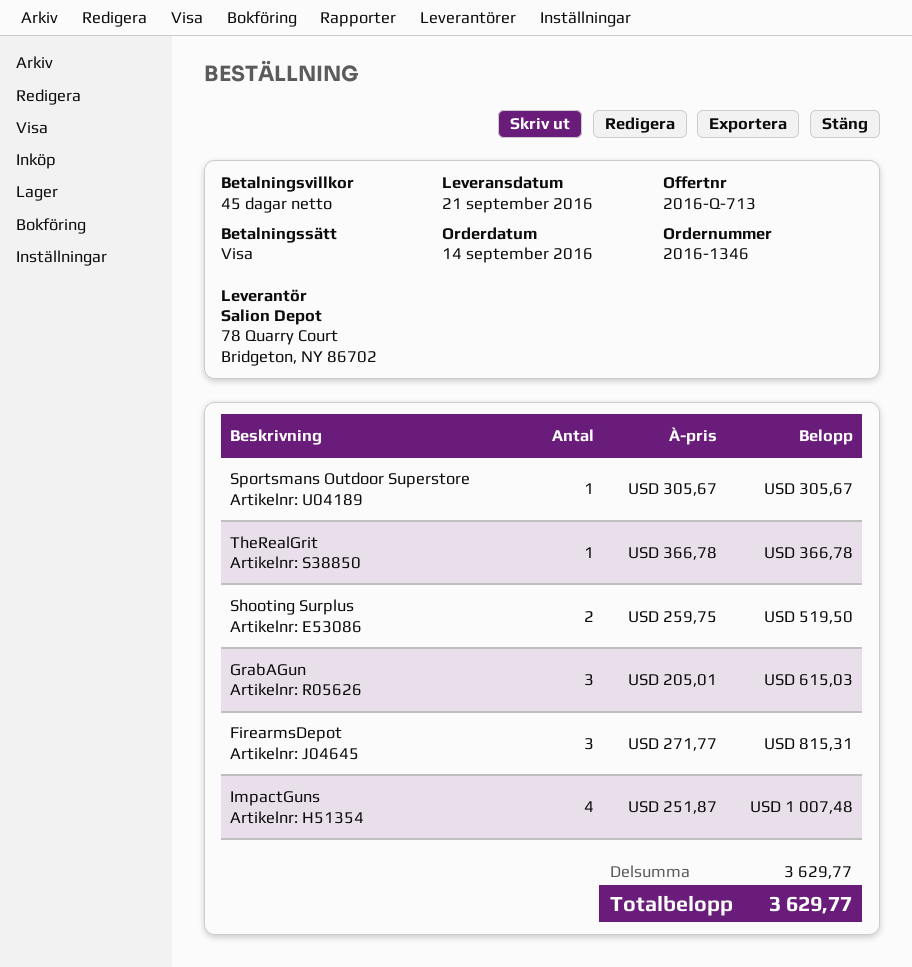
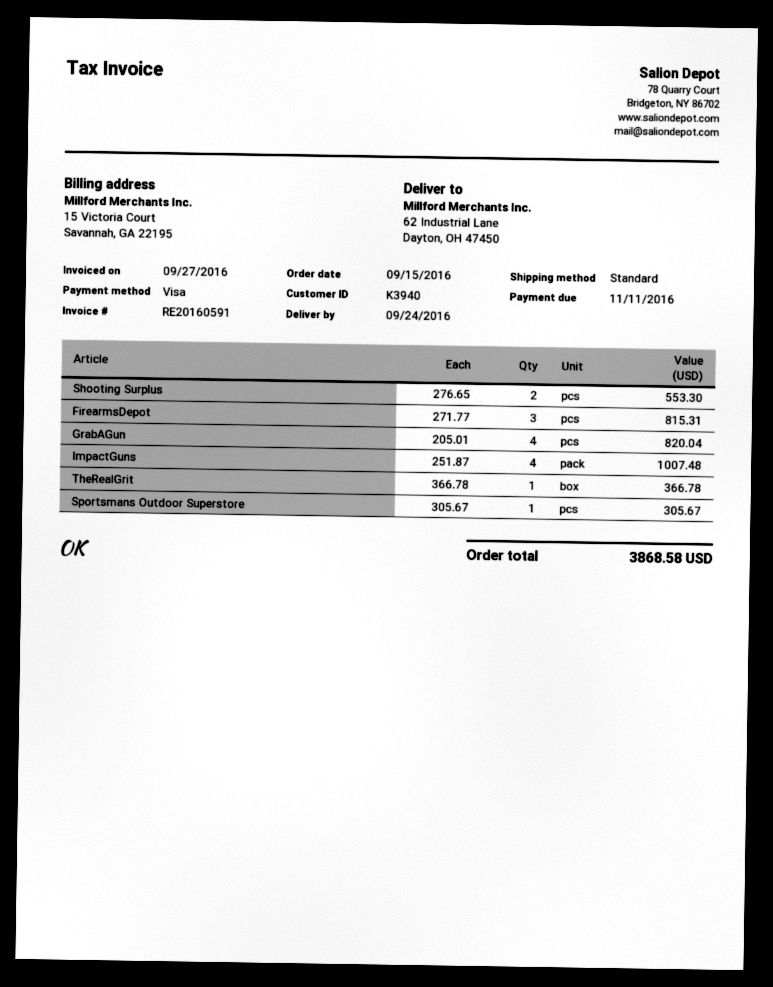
order date: 2016-09-14 -> 2016-09-15
delivery date: 2016-09-21 -> 2016-09-24
Shooting Surplus: 2 x 259.75 = 519.50 -> 2 x 276.65 = 553.30
GrabAGun: 3 x 205.01 = 615.03 -> 4 x 205.01 = 820.04
total: 3629.77 -> 3868.58

